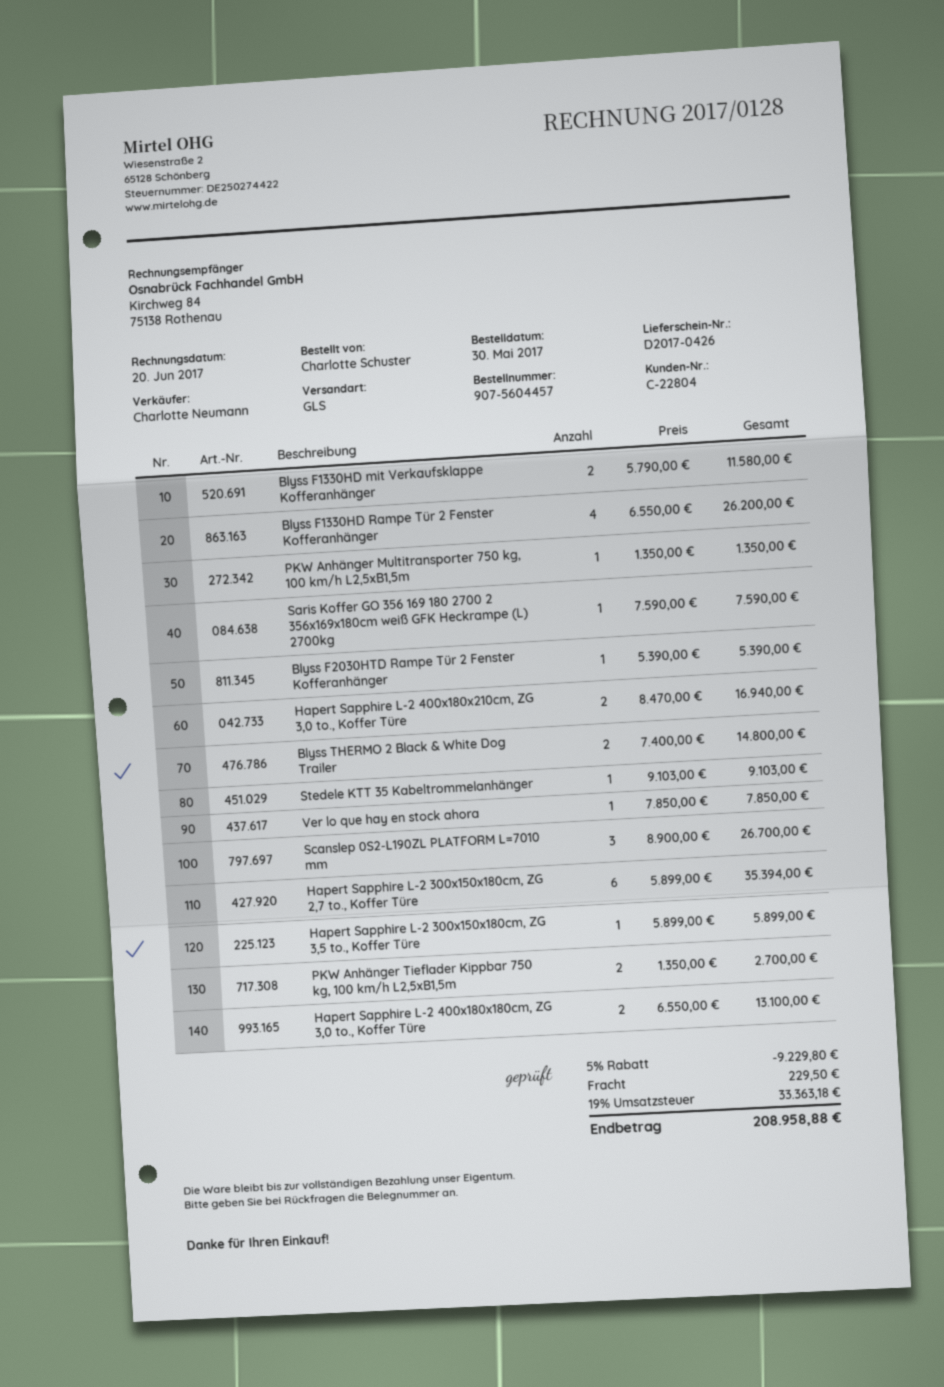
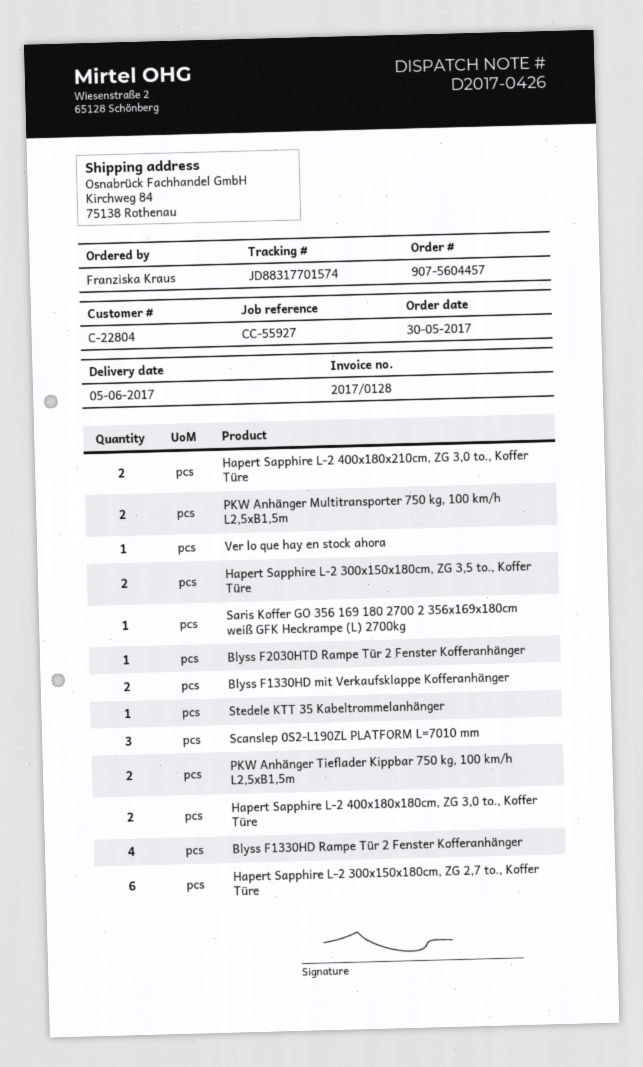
ordered by: Charlotte Schuster -> Franziska Kraus
PKW Anhänger Multitransporter 750 kg, 100 km/h L2,5xB1,5m: 1 -> 2
Blyss THERMO 2 Black & White Dog Trailer: 2 -> none
Hapert Sapphire L-2 300x150x180cm, ZG 3,5 to., Koffer Türe: 1 -> 2

